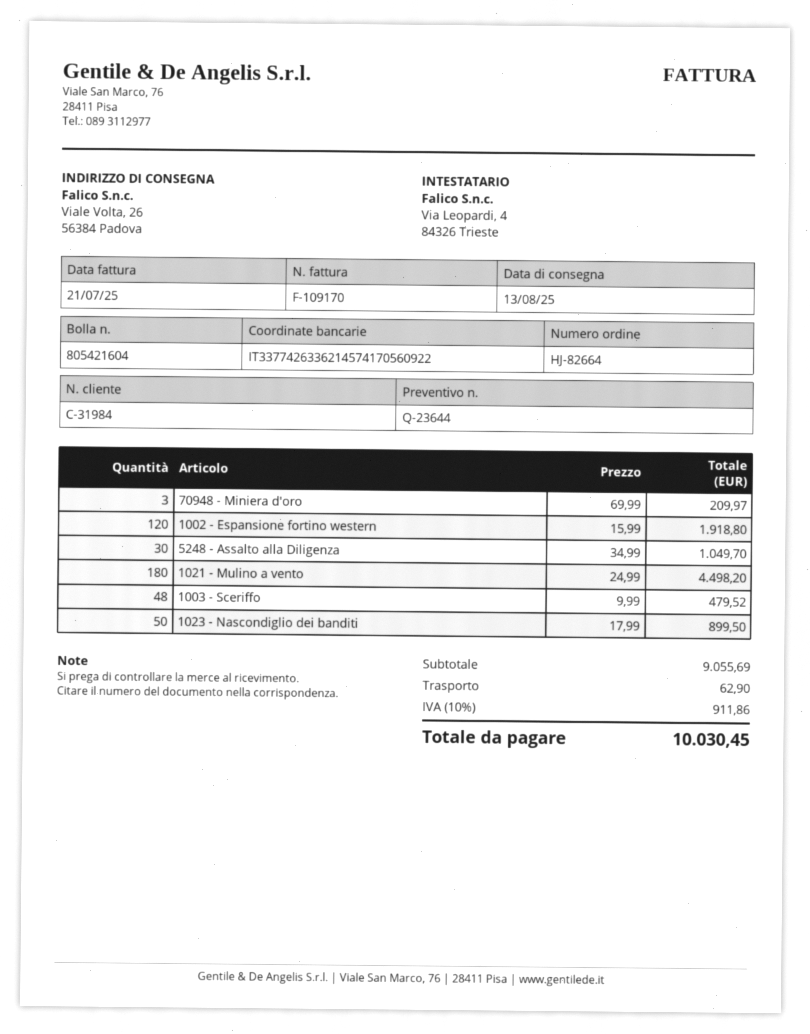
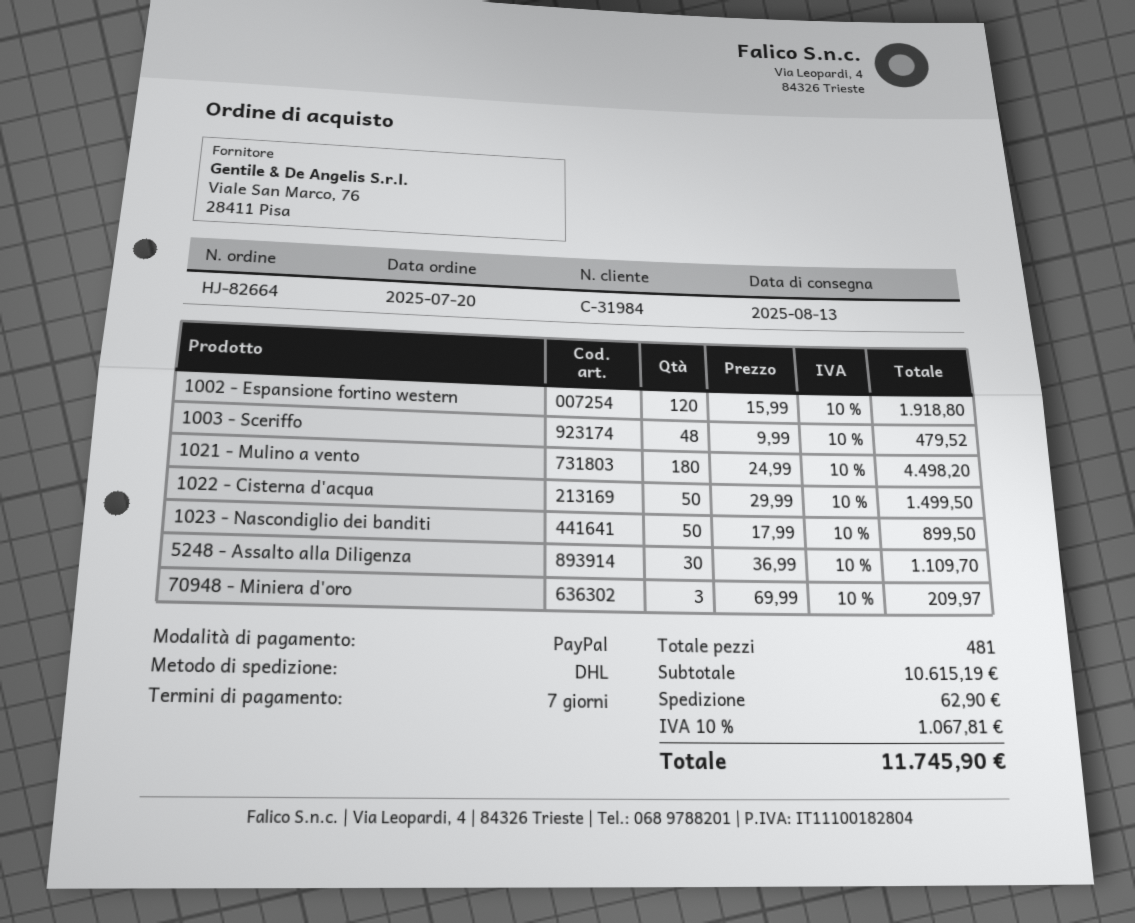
5248 - Assalto alla Diligenza: 30 x 34.99 = 1049.70 -> 30 x 36.99 = 1109.70
1022 - Cisterna d'acqua: none -> 50 x 29.99 = 1499.50
subtotal: 9055.69 -> 10615.19
tax: 10% = 911.86 -> 10% = 1067.81
total: 10030.45 -> 11745.90

